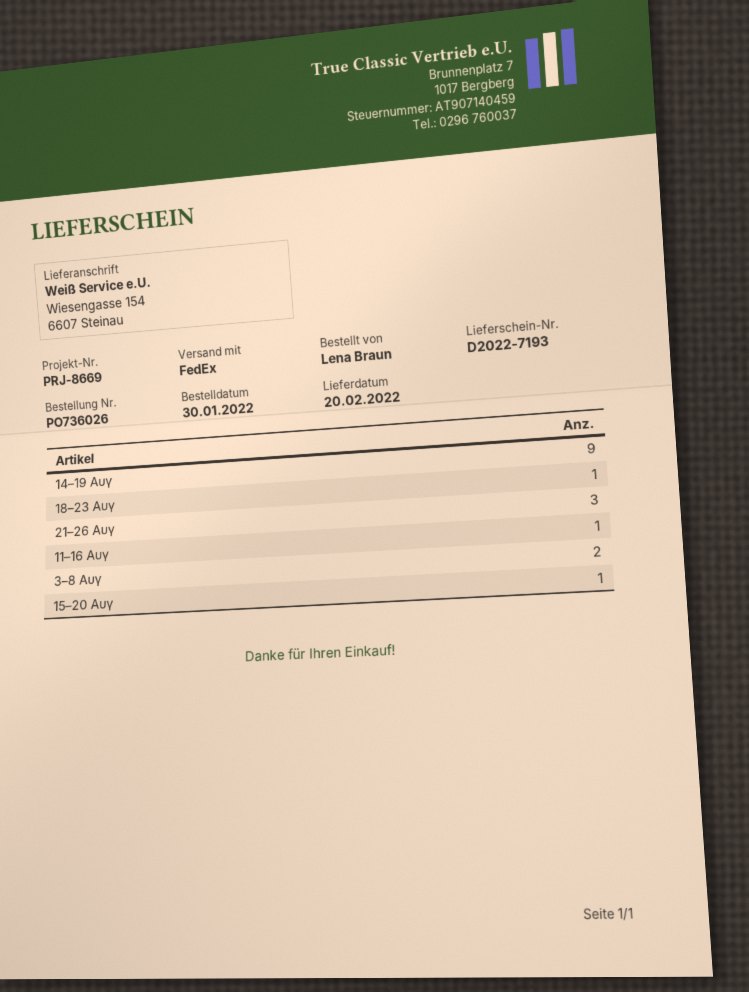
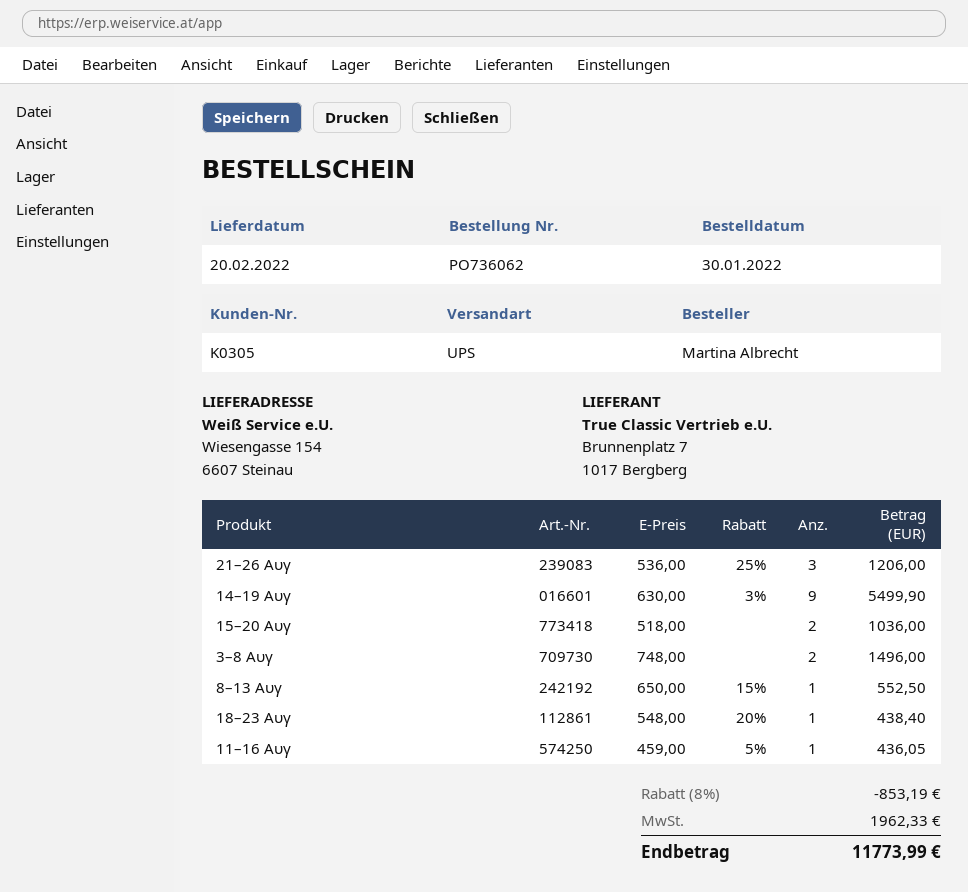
order number: PO736026 -> PO736062
ordered by: Lena Braun -> Martina Albrecht
shipping method: FedEx -> UPS
15–20 Αυγ: 1 -> 2
8–13 Αυγ: none -> 1

